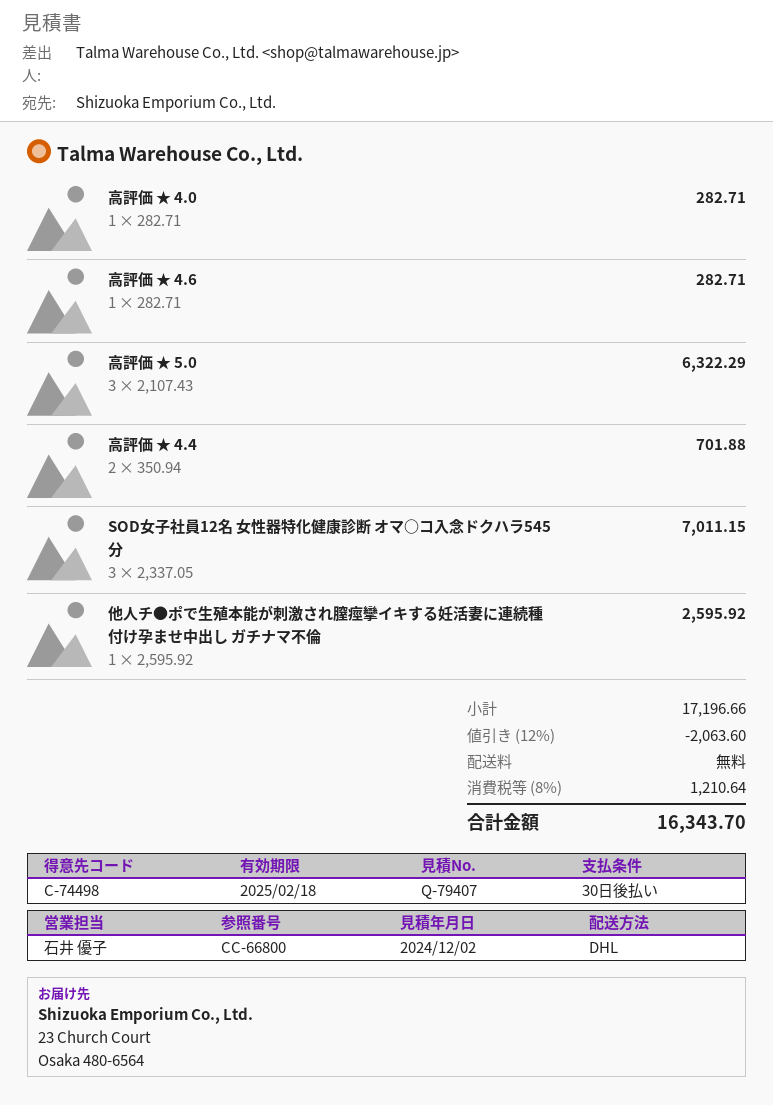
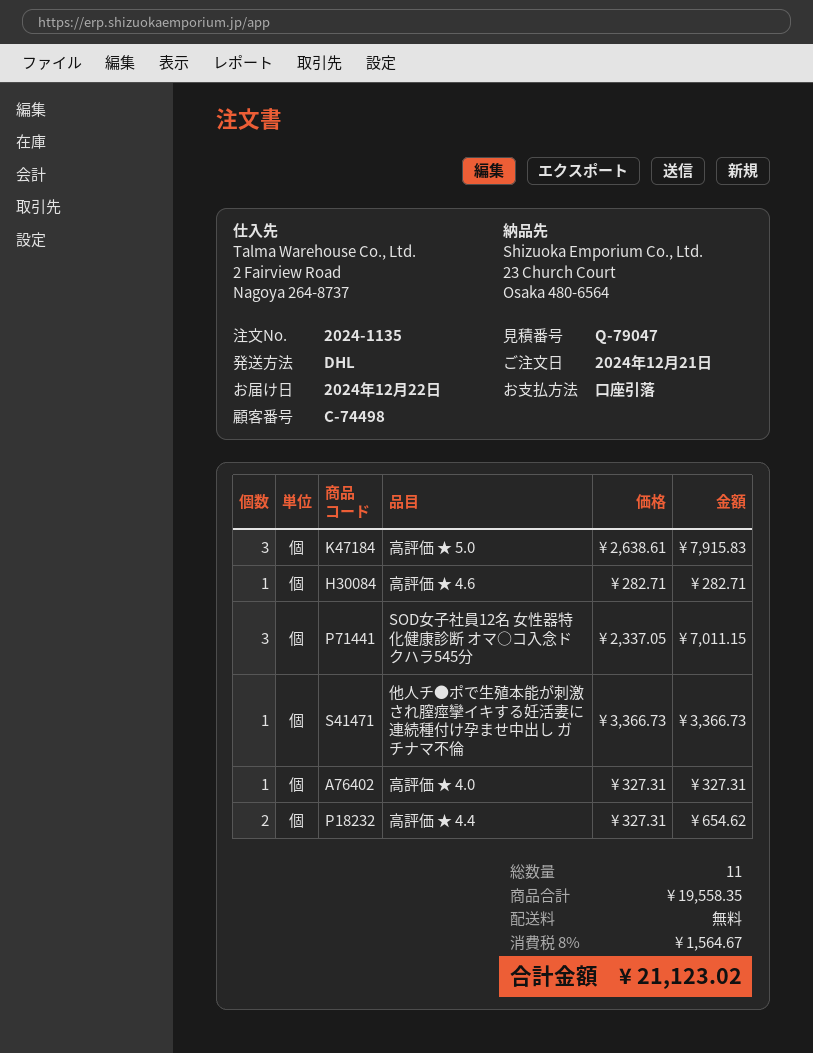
quote number: Q-79407 -> Q-79047
高評価 ★ 4.0: 1 x 282.71 = 282.71 -> 1 x 327.31 = 327.31
高評価 ★ 5.0: 3 x 2107.43 = 6322.29 -> 3 x 2638.61 = 7915.83
高評価 ★ 4.4: 2 x 350.94 = 701.88 -> 2 x 327.31 = 654.62
他人チ●ポで生殖本能が刺激され膣痙攣イキする妊活妻に連続種付け孕ませ中出し ガチナマ不倫: 1 x 2595.92 = 2595.92 -> 1 x 3366.73 = 3366.73
subtotal: 17196.66 -> 19558.35
discount: 12% = 2063.60 -> none
tax: 8% = 1210.64 -> 8% = 1564.67
total: 16343.70 -> 21123.02

